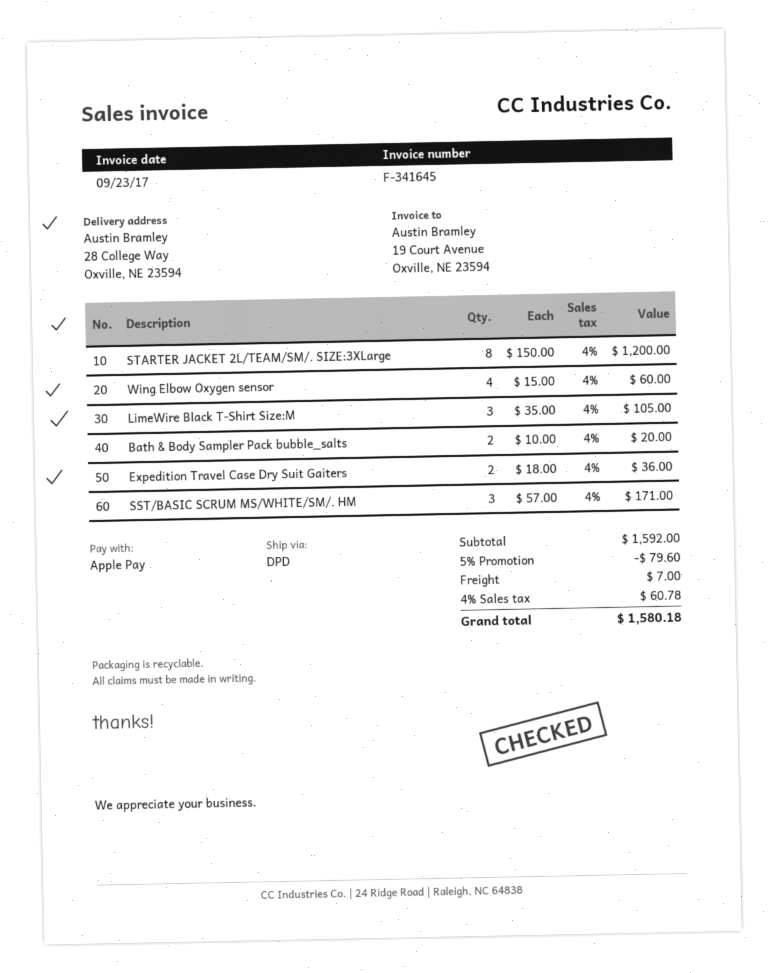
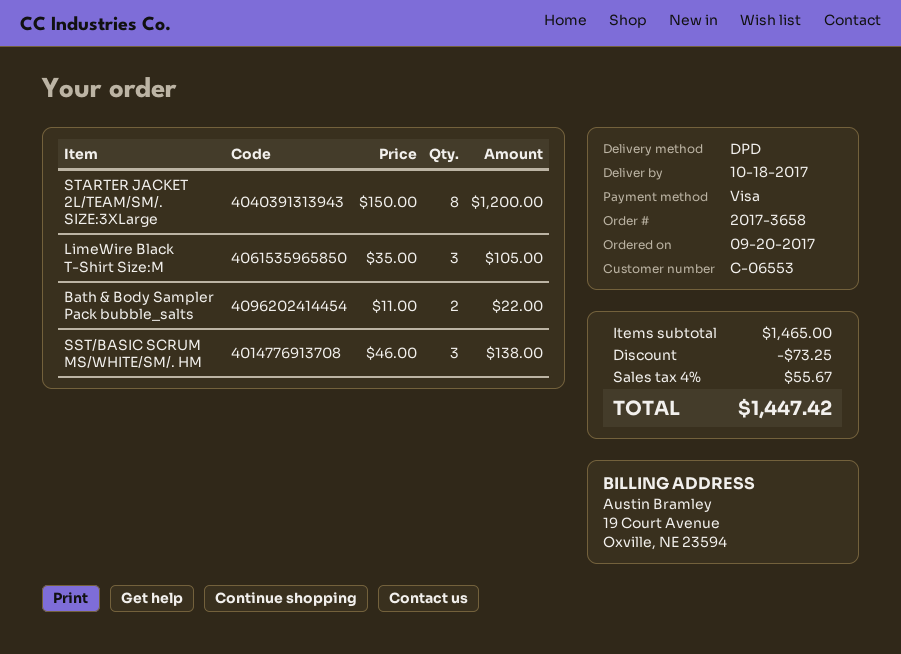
payment method: Apple Pay -> Visa
Wing Elbow Oxygen sensor: 4 x 15.00 = 60.00 -> none
Bath & Body Sampler Pack bubble_salts: 2 x 10.00 = 20.00 -> 2 x 11.00 = 22.00
Expedition Travel Case Dry Suit Gaiters: 2 x 18.00 = 36.00 -> none
SST/BASIC SCRUM MS/WHITE/SM/. HM: 3 x 57.00 = 171.00 -> 3 x 46.00 = 138.00
subtotal: 1592.00 -> 1465.00
discount: 79.60 -> 73.25
shipping: 7.00 -> none
tax: 4% = 60.78 -> 4% = 55.67
total: 1580.18 -> 1447.42

